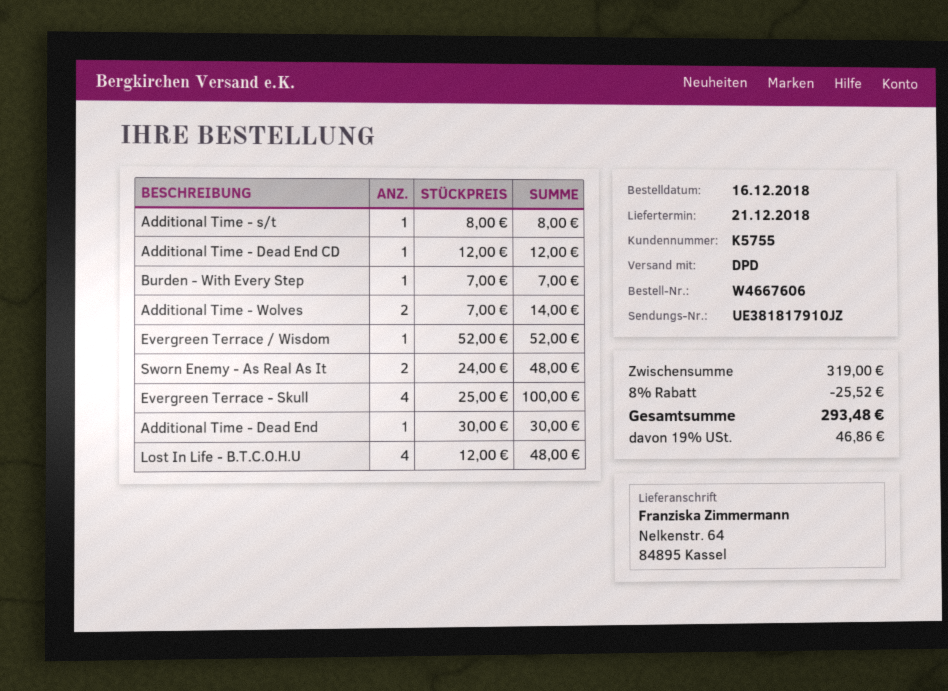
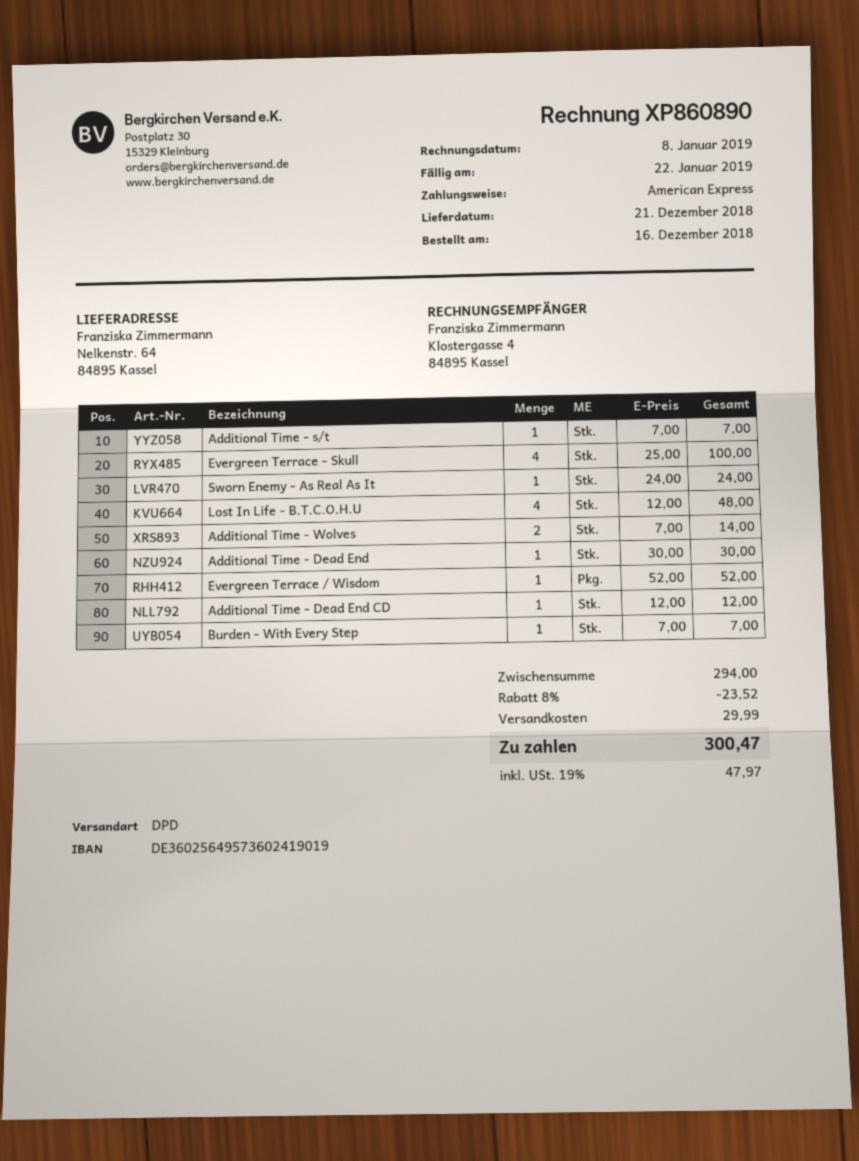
Additional Time - s/t: 1 x 8.00 = 8.00 -> 1 x 7.00 = 7.00
Sworn Enemy - As Real As It: 2 x 24.00 = 48.00 -> 1 x 24.00 = 24.00
subtotal: 319.00 -> 294.00
discount: 8% = 25.52 -> 8% = 23.52
shipping: none -> 29.99
tax: 19% = 46.86 -> 19% = 47.97
total: 293.48 -> 300.47

